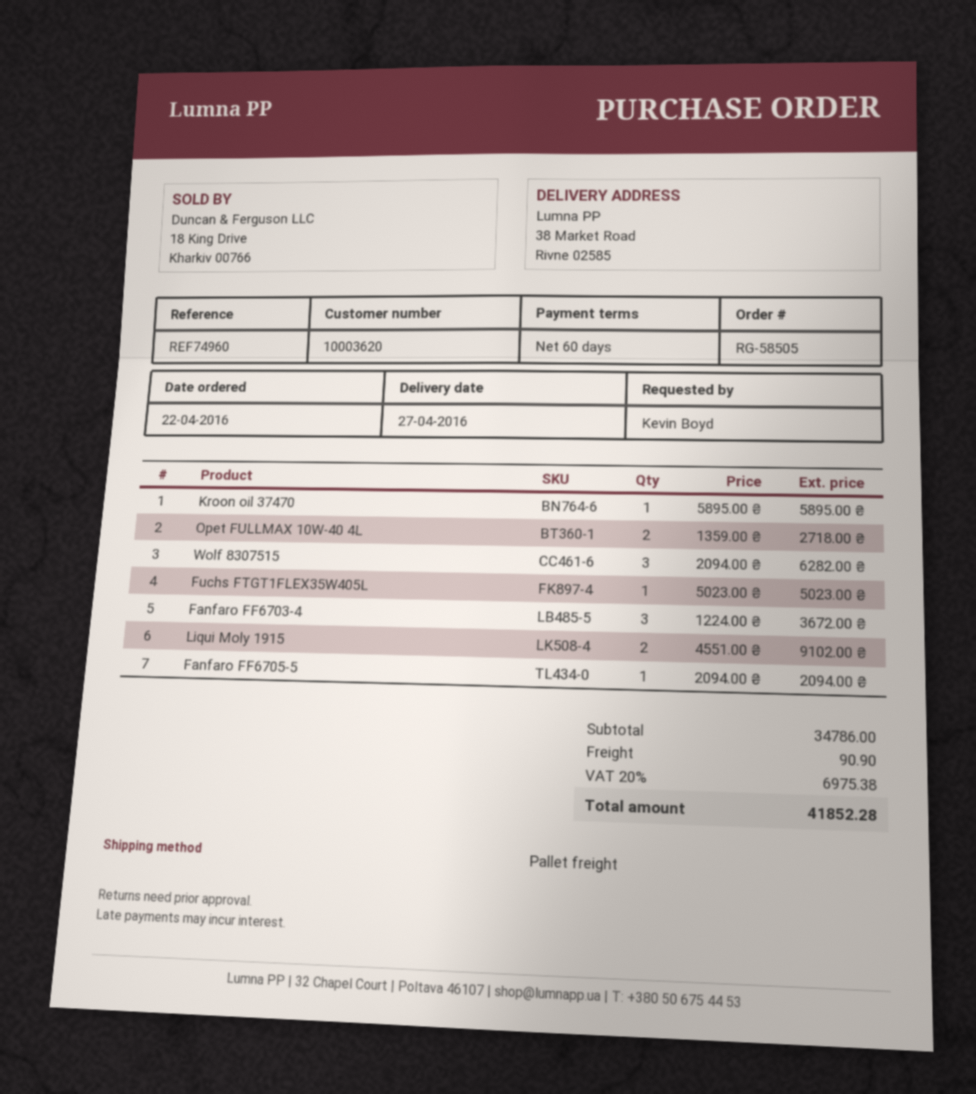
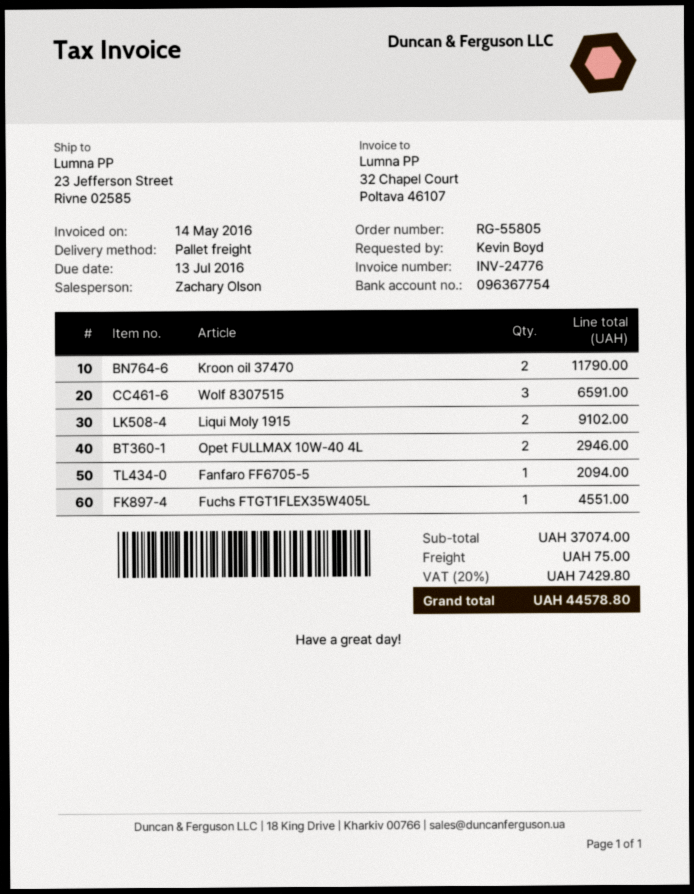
order number: RG-58505 -> RG-55805
ship to: 38 Market Road, Rivne 02585 -> 23 Jefferson Street, Rivne 02585
Kroon oil 37470: 1 for 5895.00 -> 2 for 11790.00
Opet FULLMAX 10W-40 4L: 2 for 2718.00 -> 2 for 2946.00
Wolf 8307515: 3 for 6282.00 -> 3 for 6591.00
Fuchs FTGT1FLEX35W405L: 1 for 5023.00 -> 1 for 4551.00
Fanfaro FF6703-4: 3 for 3672.00 -> none
subtotal: 34786.00 -> 37074.00
shipping: 90.90 -> 75.00
tax: 20% = 6975.38 -> 20% = 7429.80
total: 41852.28 -> 44578.80

